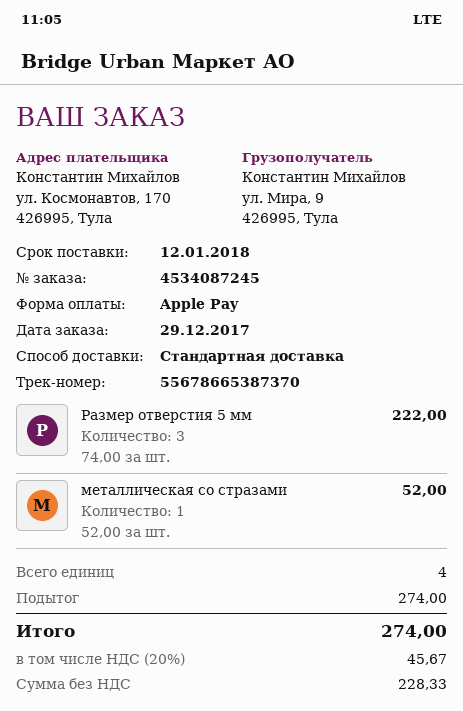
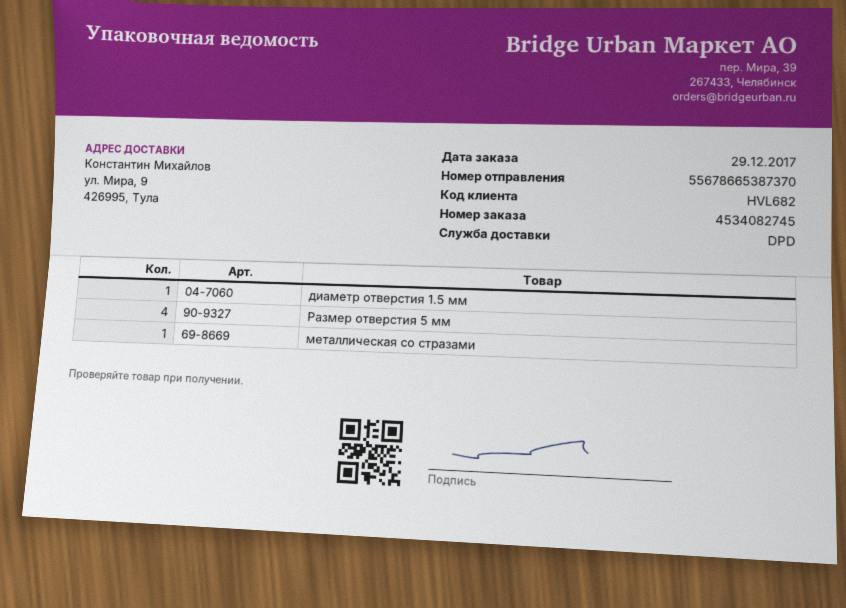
order number: 4534087245 -> 4534082745
shipping method: standard -> DPD
Размер отверстия 5 мм: 3 -> 4
диаметр отверстия 1.5 мм: none -> 1

